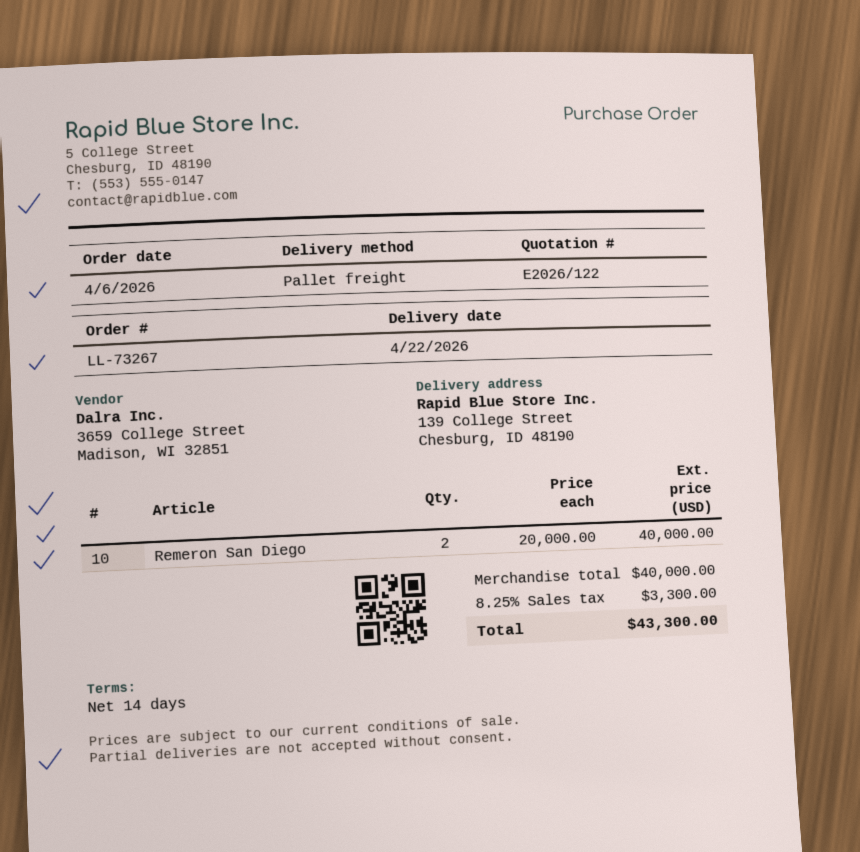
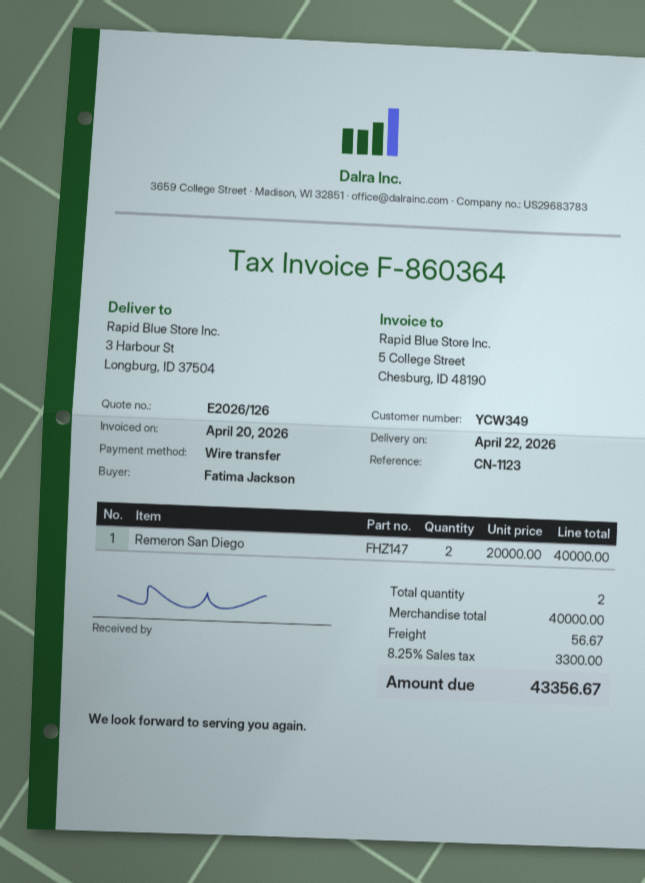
quote number: E2026/122 -> E2026/126
ship to: 139 College Street, Chesburg, ID 48190 -> 3 Harbour St, Longburg, ID 37504
shipping: none -> 56.67
total: 43300.00 -> 43356.67

